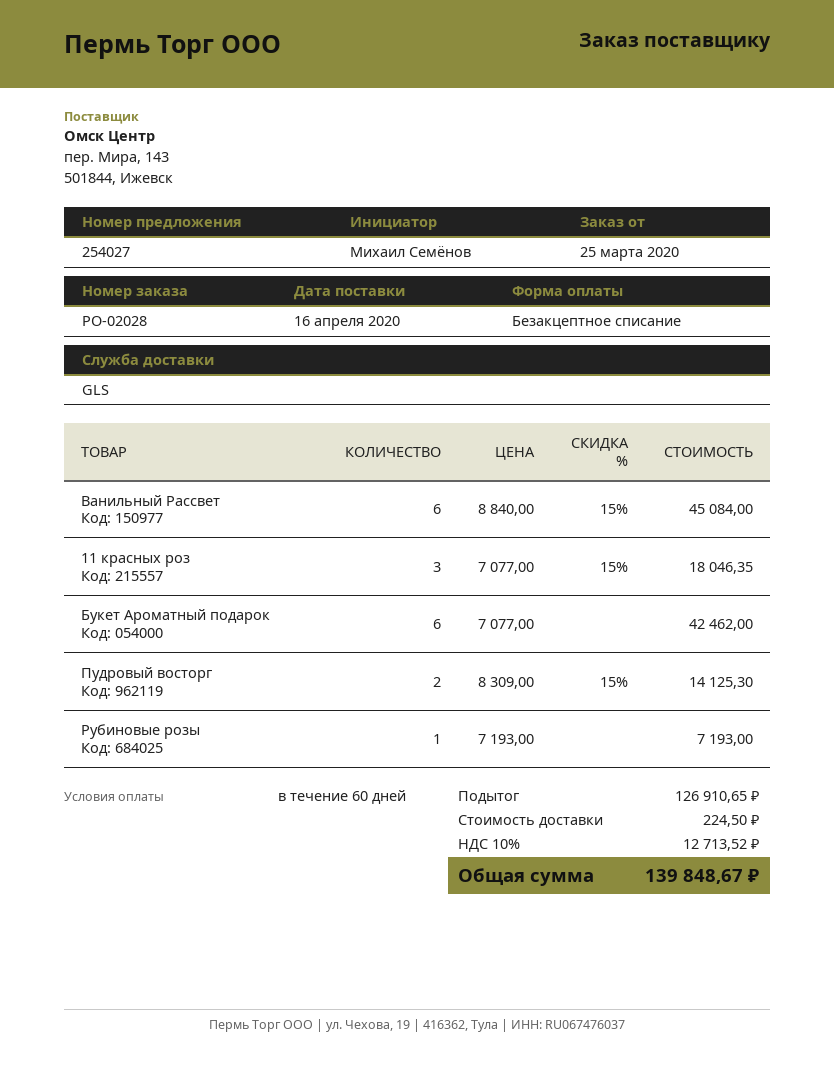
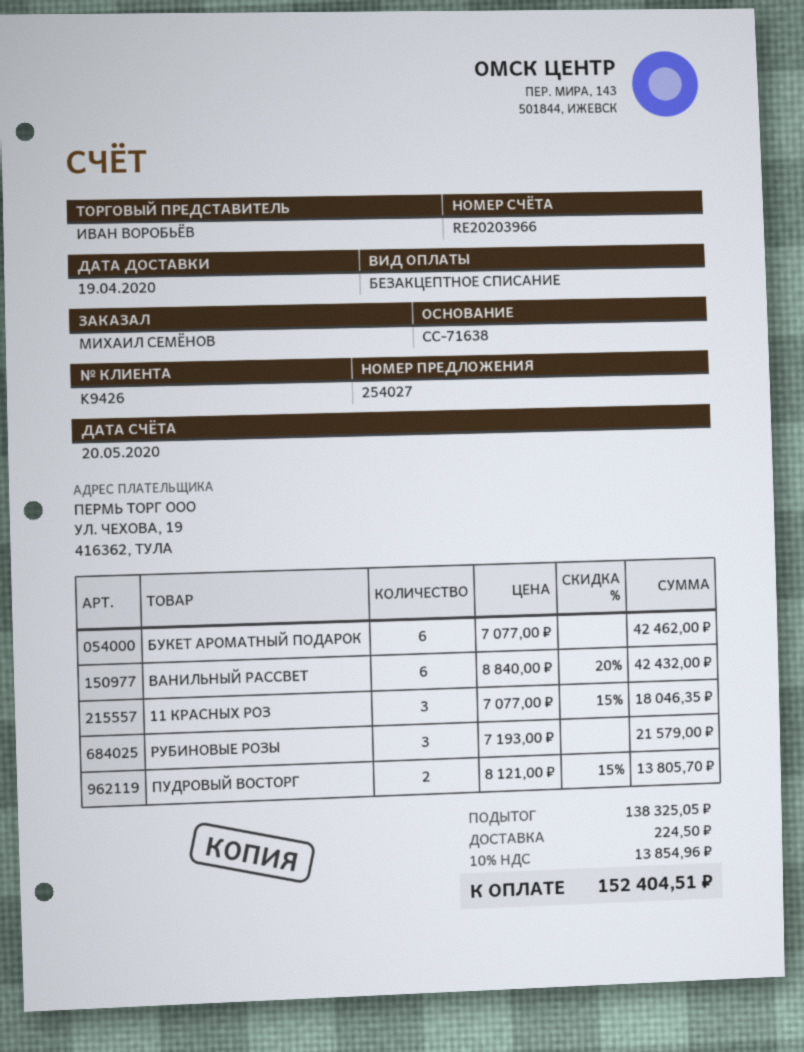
delivery date: 2020-04-16 -> 2020-04-19
Ванильный Рассвет: 6 x 8840.00 - 15% = 45084.00 -> 6 x 8840.00 - 20% = 42432.00
Пудровый восторг: 2 x 8309.00 - 15% = 14125.30 -> 2 x 8121.00 - 15% = 13805.70
Рубиновые розы: 1 x 7193.00 = 7193.00 -> 3 x 7193.00 = 21579.00
subtotal: 126910.65 -> 138325.05
tax: 10% = 12713.52 -> 10% = 13854.96
total: 139848.67 -> 152404.51

